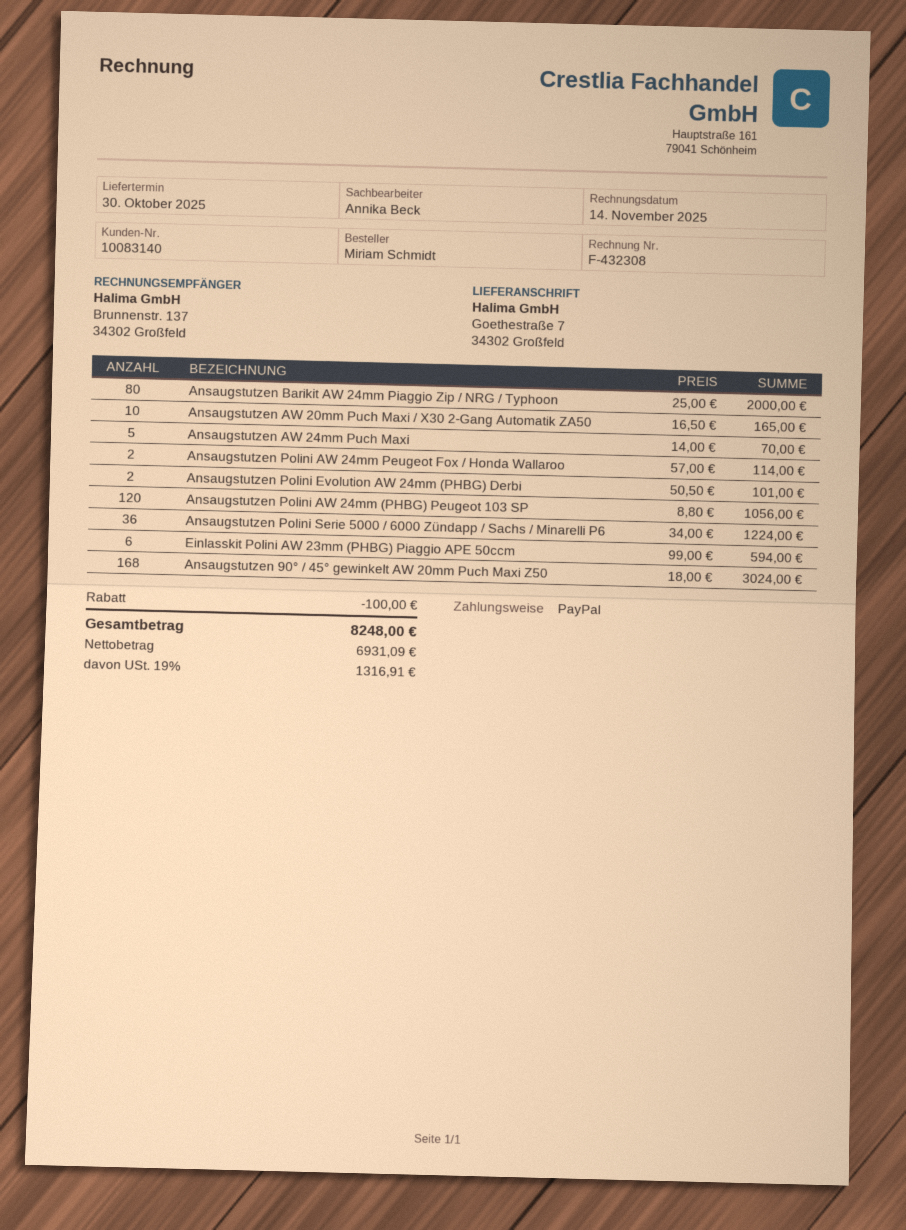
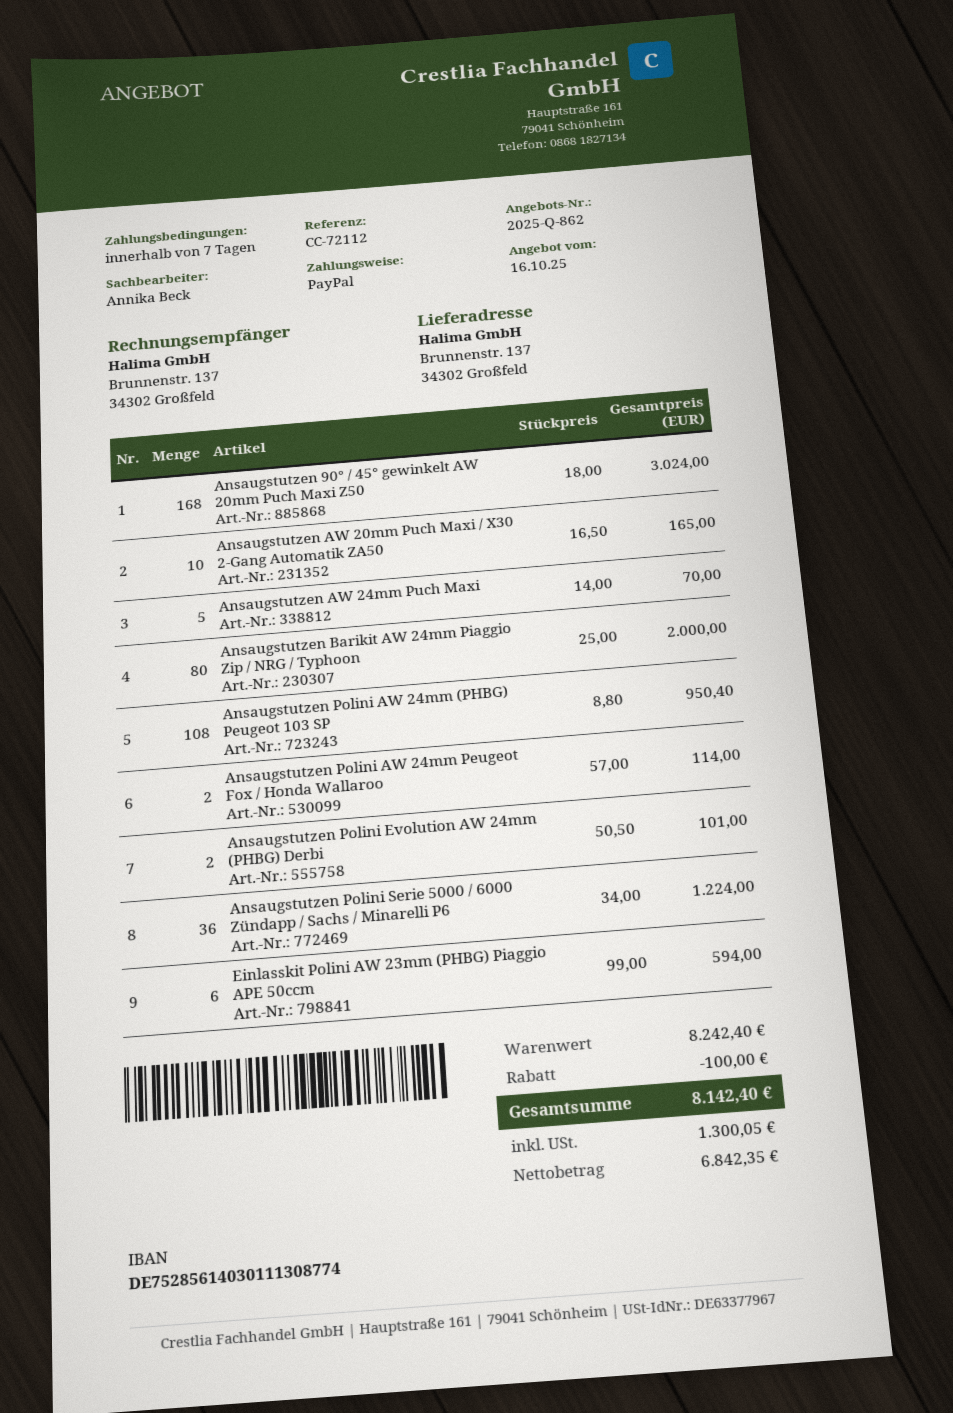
ship to: Goethestraße 7, 34302 Großfeld -> Brunnenstr. 137, 34302 Großfeld
Ansaugstutzen Polini AW 24mm (PHBG) Peugeot 103 SP: 120 x 8.80 = 1056.00 -> 108 x 8.80 = 950.40
net: 6931.09 -> 6842.35
tax: 1316.91 -> 1300.05
total: 8248.00 -> 8142.40

